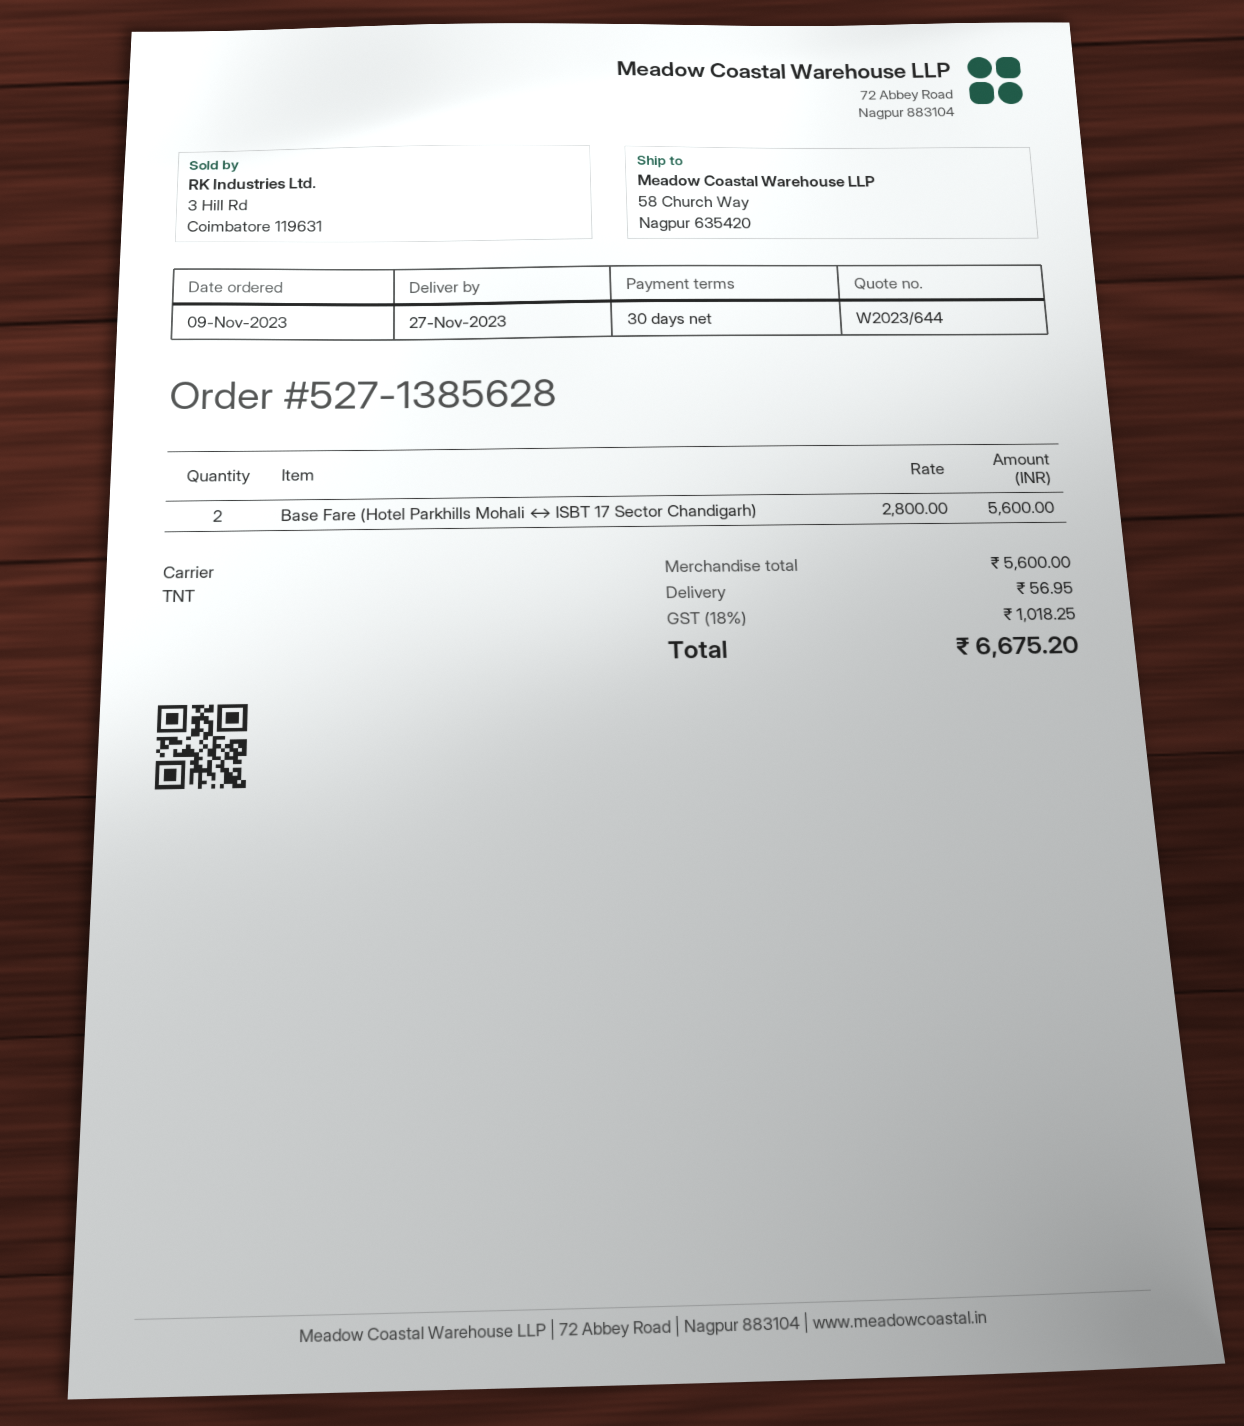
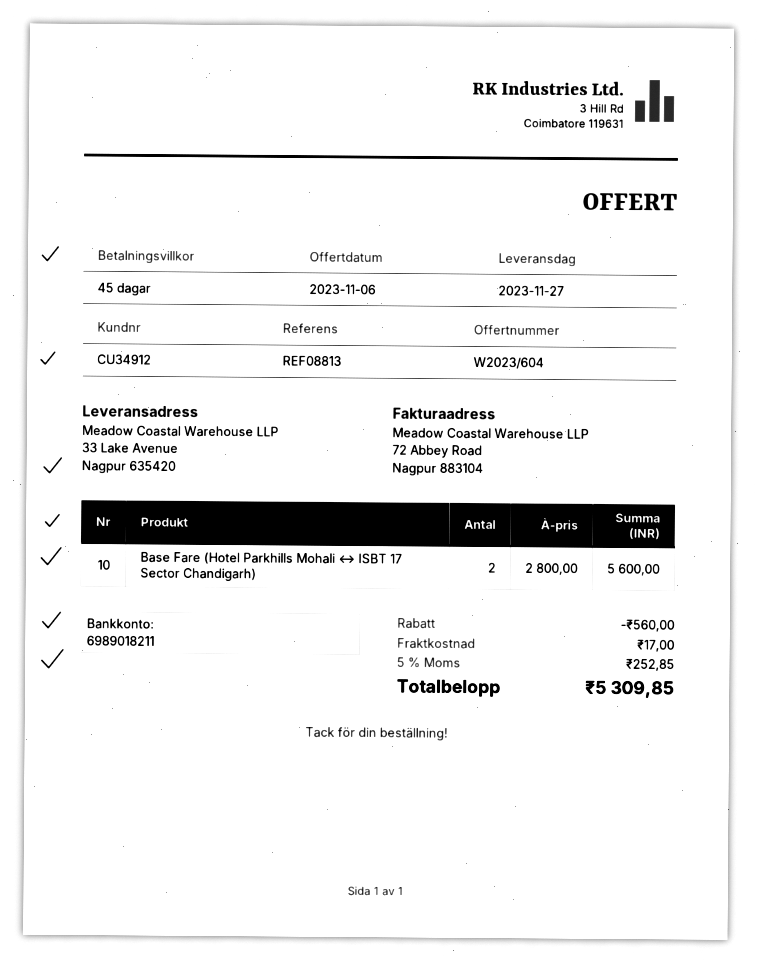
quote number: W2023/644 -> W2023/604
payment terms: 30 days -> 45 days
ship to: 58 Church Way, Nagpur 635420 -> 33 Lake Avenue, Nagpur 635420
discount: none -> 560.00
shipping: 56.95 -> 17.00
tax: 18% = 1018.25 -> 5% = 252.85
total: 6675.20 -> 5309.85

